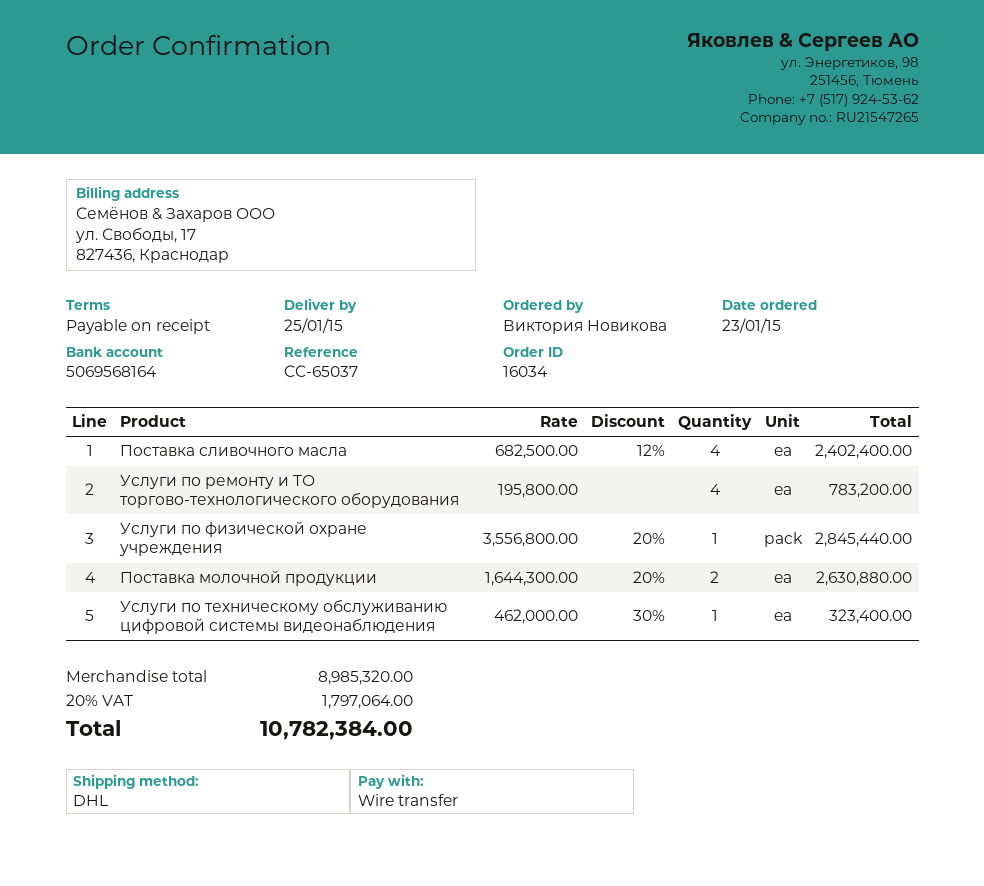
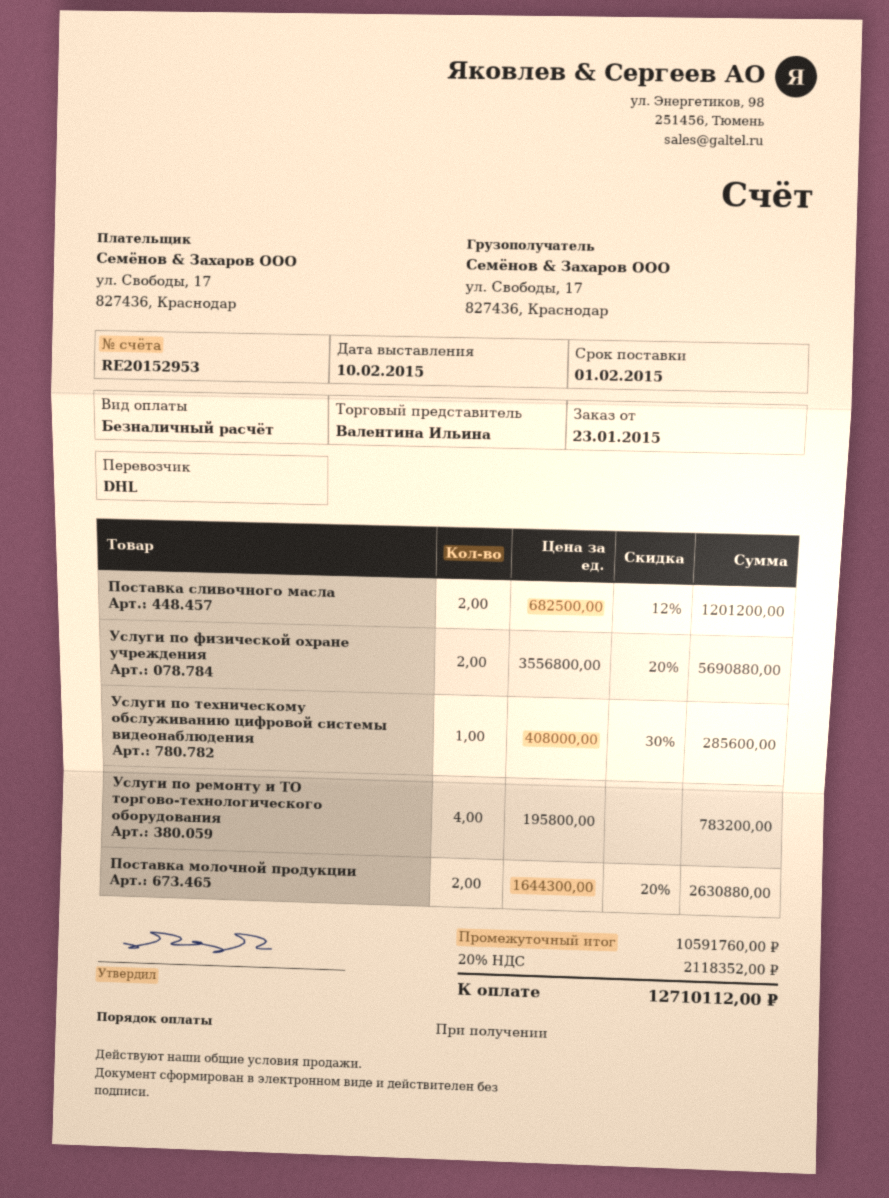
delivery date: 2015-01-25 -> 2015-02-01
Поставка сливочного масла: 4 x 682500.00 - 12% = 2402400.00 -> 2 x 682500.00 - 12% = 1201200.00
Услуги по физической охране учреждения: 1 x 3556800.00 - 20% = 2845440.00 -> 2 x 3556800.00 - 20% = 5690880.00
Услуги по техническому обслуживанию цифровой системы видеонаблюдения: 1 x 462000.00 - 30% = 323400.00 -> 1 x 408000.00 - 30% = 285600.00
subtotal: 8985320.00 -> 10591760.00
tax: 20% = 1797064.00 -> 20% = 2118352.00
total: 10782384.00 -> 12710112.00

